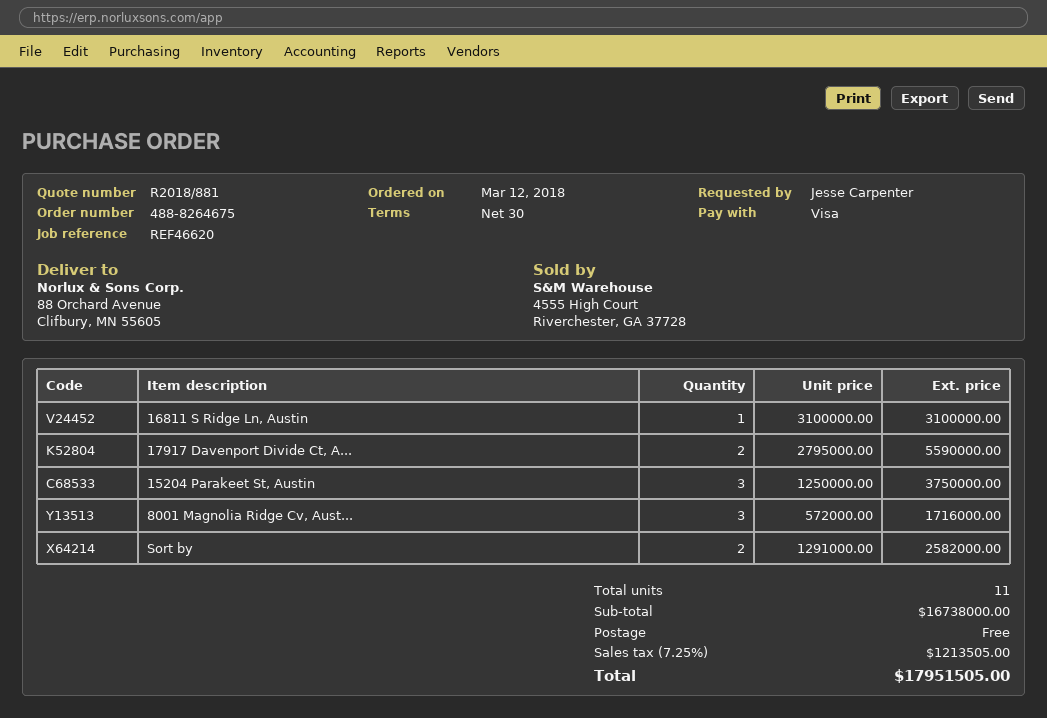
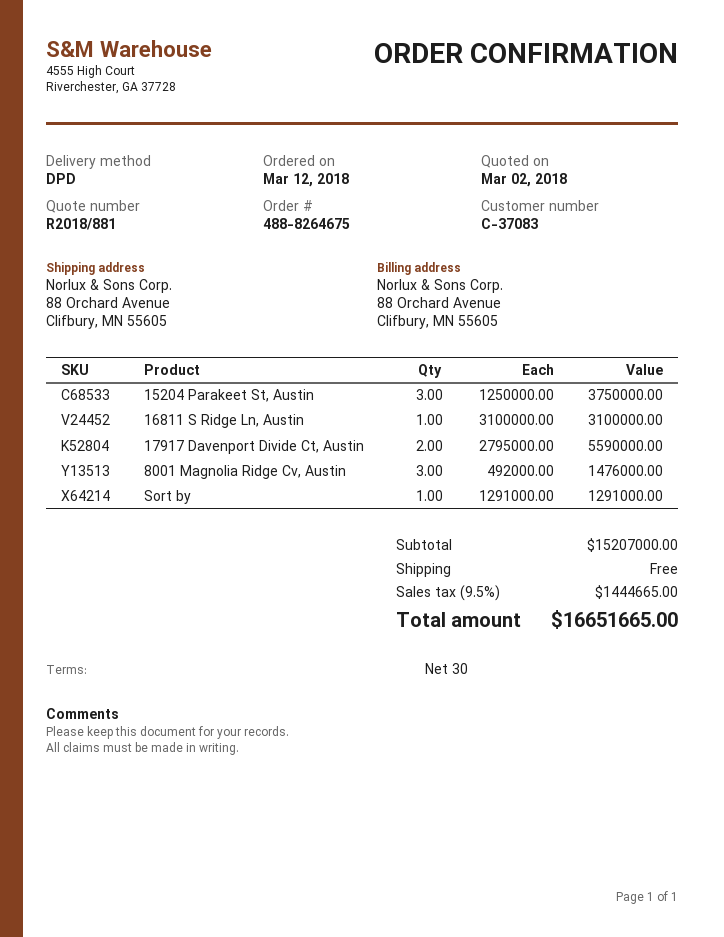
8001 Magnolia Ridge Cv, Aust...: 3 x 572000.00 = 1716000.00 -> 3 x 492000.00 = 1476000.00
Sort by: 2 x 1291000.00 = 2582000.00 -> 1 x 1291000.00 = 1291000.00
subtotal: 16738000.00 -> 15207000.00
tax: 7.25% = 1213505.00 -> 9.5% = 1444665.00
total: 17951505.00 -> 16651665.00

